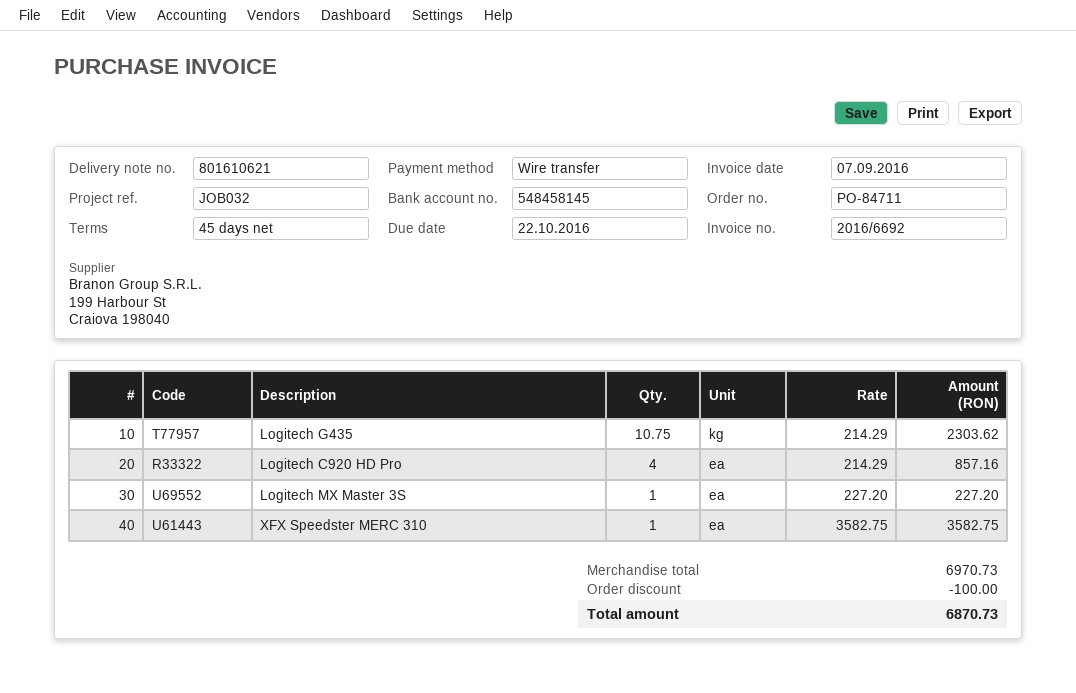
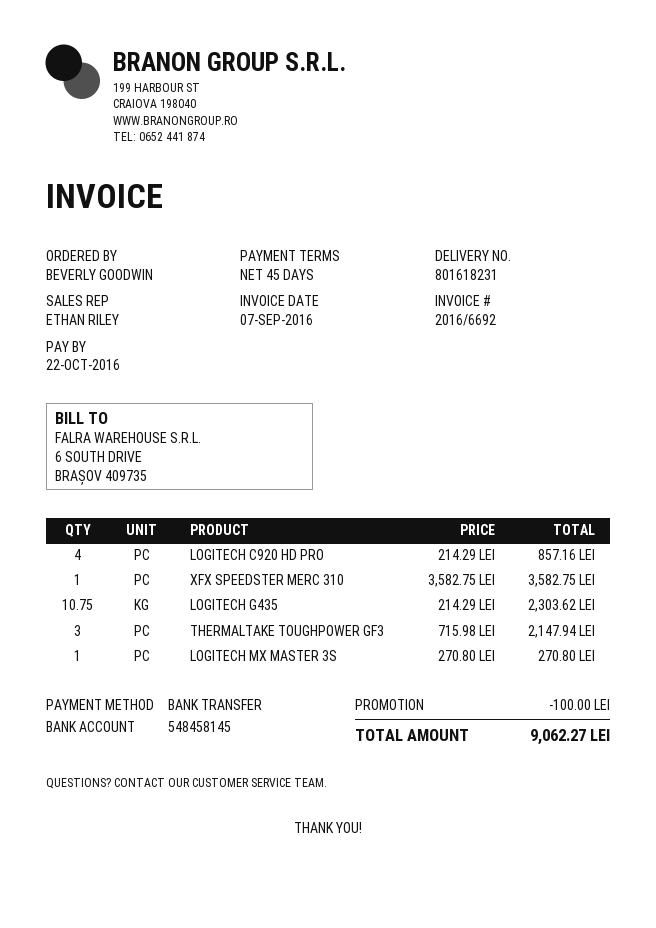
delivery note number: 801610621 -> 801618231
Logitech MX Master 3S: 1 x 227.20 = 227.20 -> 1 x 270.80 = 270.80
THERMALTAKE TOUGHPOWER GF3: none -> 3 x 715.98 = 2147.94
total: 6870.73 -> 9062.27

